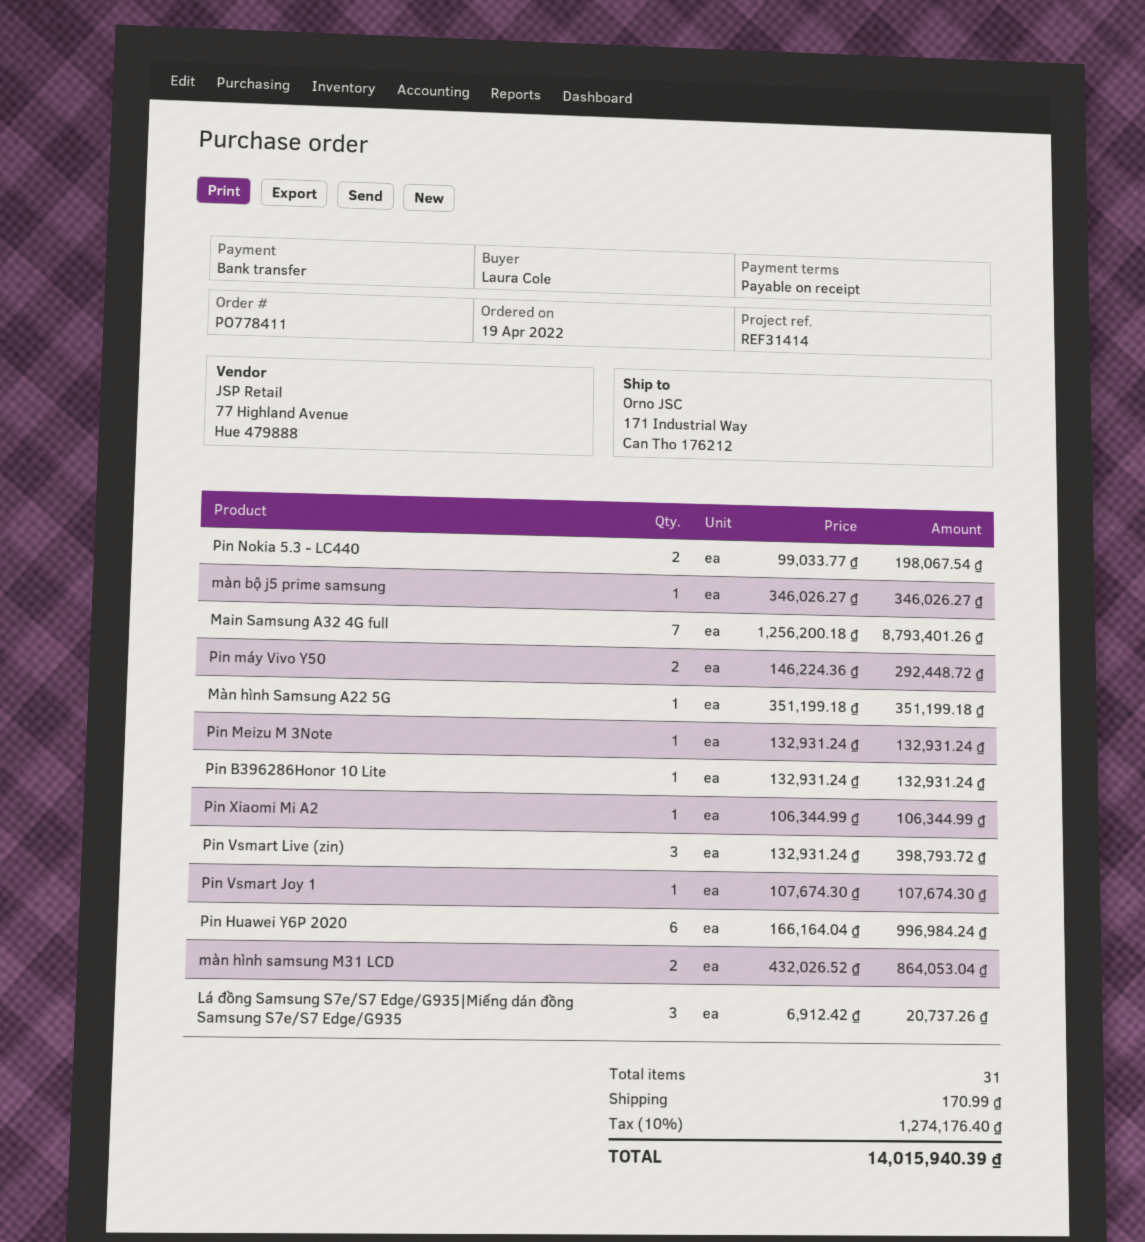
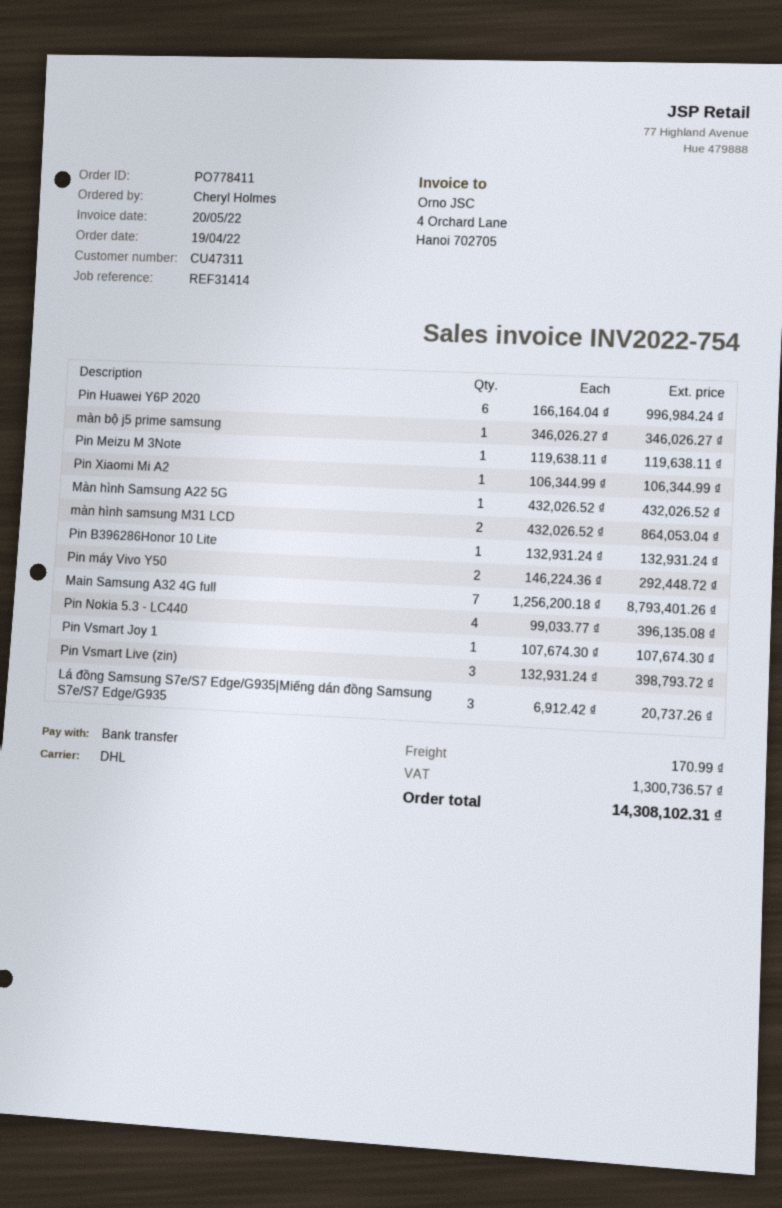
ordered by: Laura Cole -> Cheryl Holmes
Pin Nokia 5.3 - LC440: 2 x 99033.77 = 198067.54 -> 4 x 99033.77 = 396135.08
Màn hình Samsung A22 5G: 1 x 351199.18 = 351199.18 -> 1 x 432026.52 = 432026.52
Pin Meizu M 3Note: 1 x 132931.24 = 132931.24 -> 1 x 119638.11 = 119638.11
tax: 1274176.40 -> 1300736.57
total: 14015940.39 -> 14308102.31

